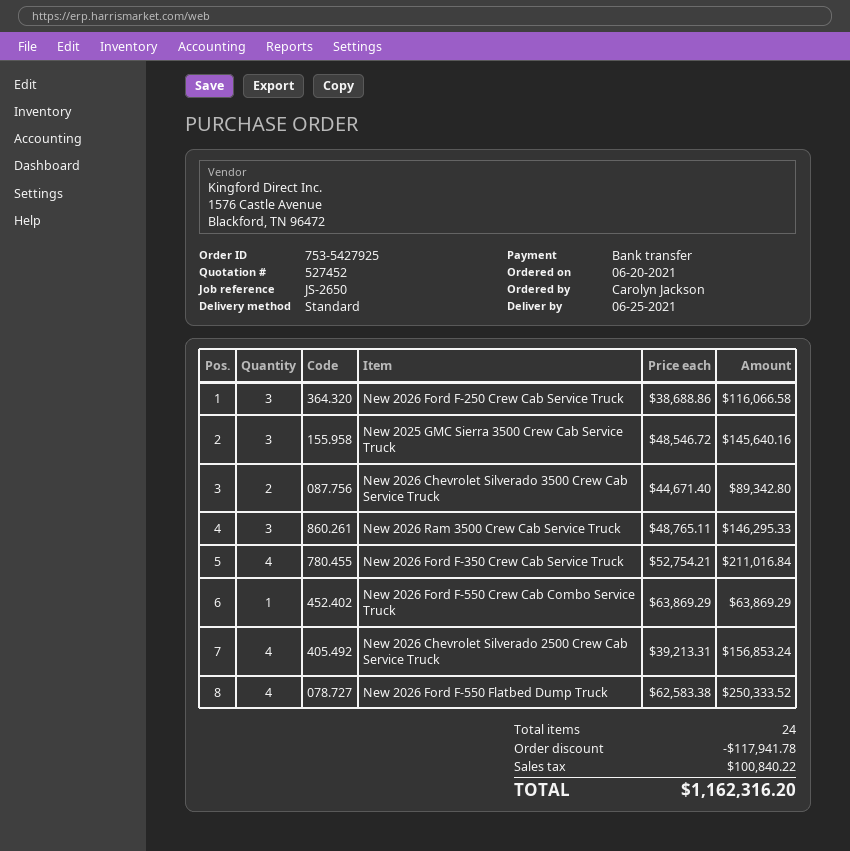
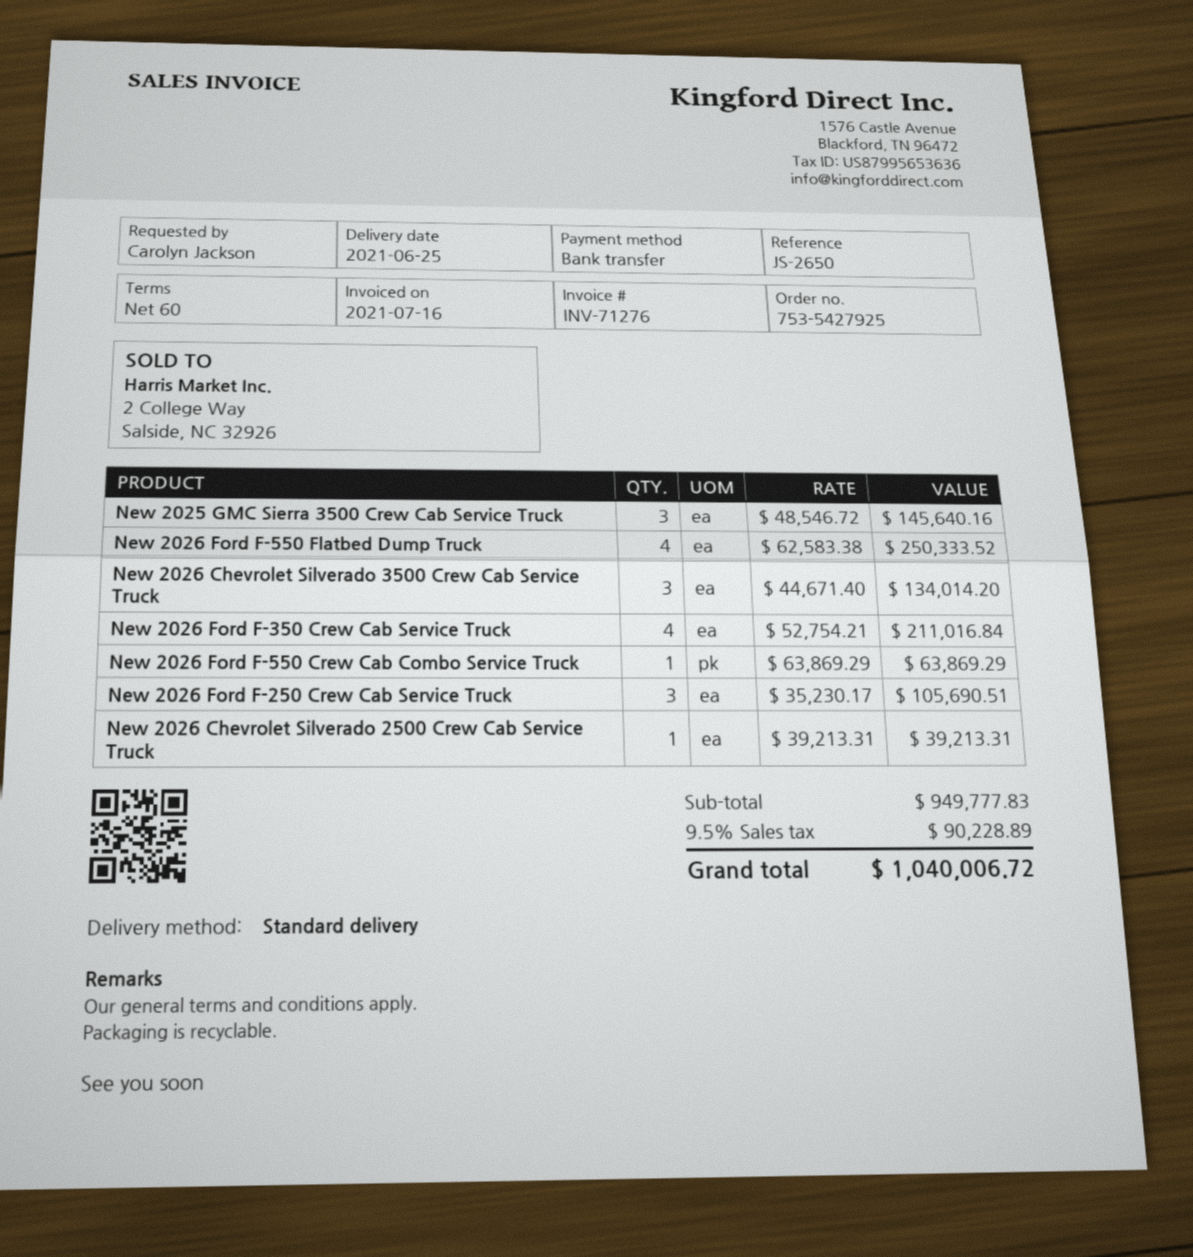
New 2026 Ford F-250 Crew Cab Service Truck: 3 x 38688.86 = 116066.58 -> 3 x 35230.17 = 105690.51
New 2026 Chevrolet Silverado 3500 Crew Cab Service Truck: 2 x 44671.40 = 89342.80 -> 3 x 44671.40 = 134014.20
New 2026 Ram 3500 Crew Cab Service Truck: 3 x 48765.11 = 146295.33 -> none
New 2026 Chevrolet Silverado 2500 Crew Cab Service Truck: 4 x 39213.31 = 156853.24 -> 1 x 39213.31 = 39213.31
discount: 117941.78 -> none
tax: 100840.22 -> 90228.89
total: 1162316.20 -> 1040006.72

